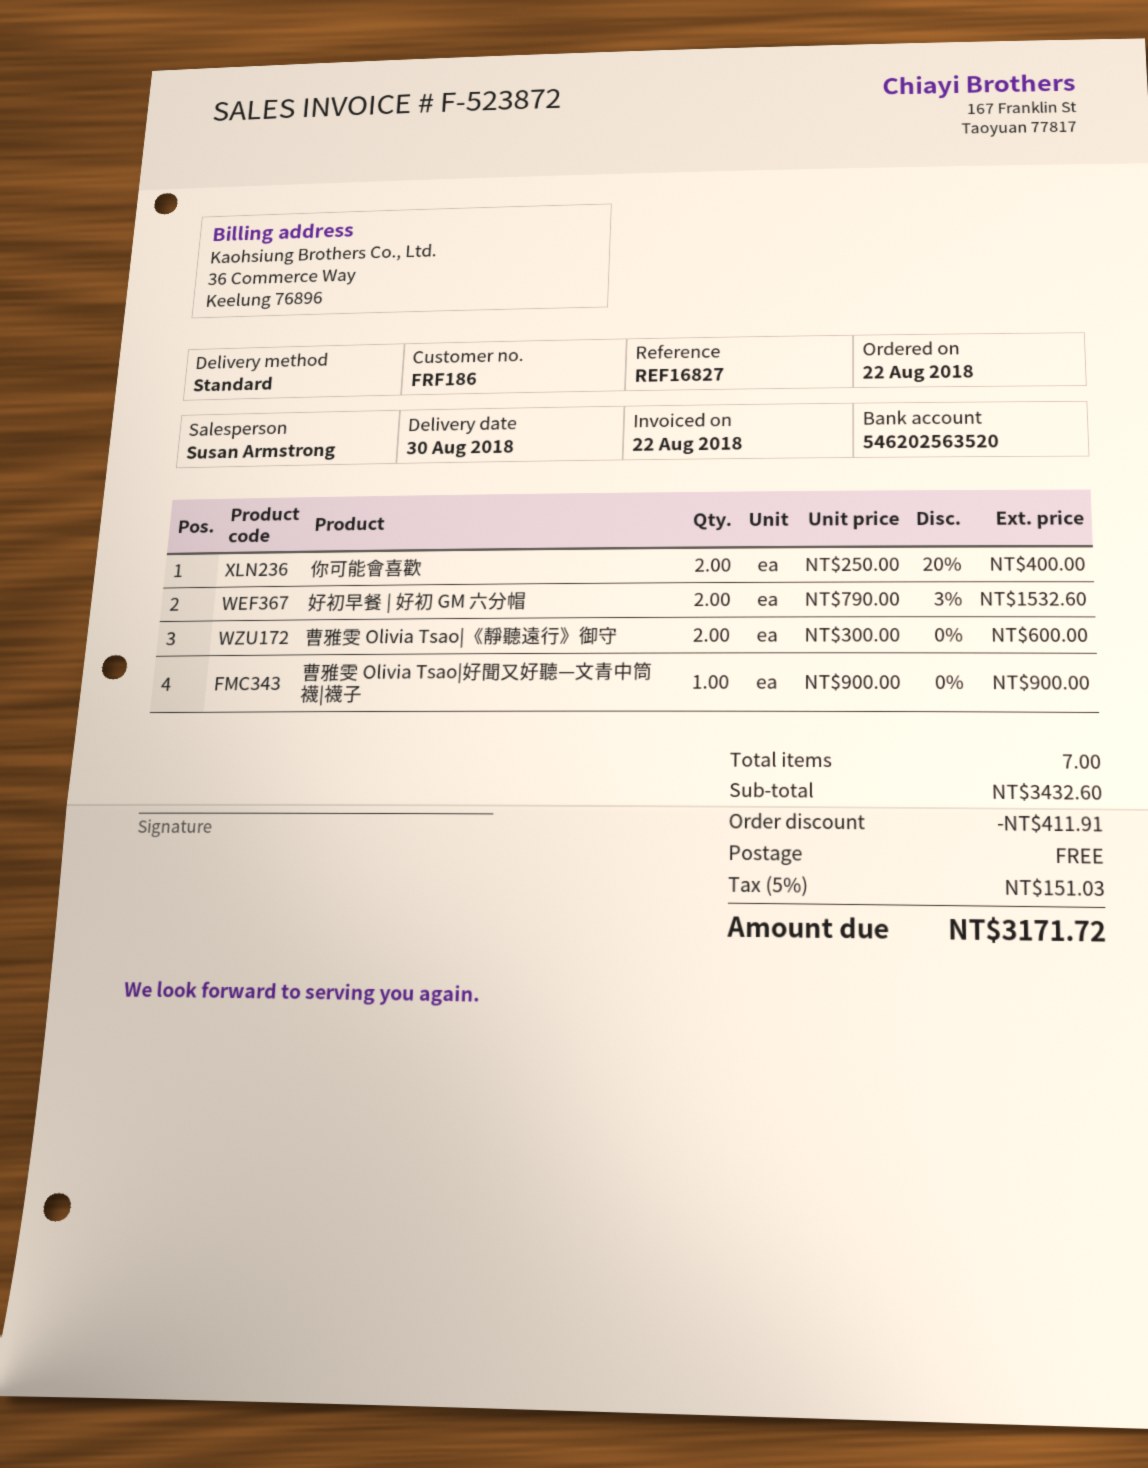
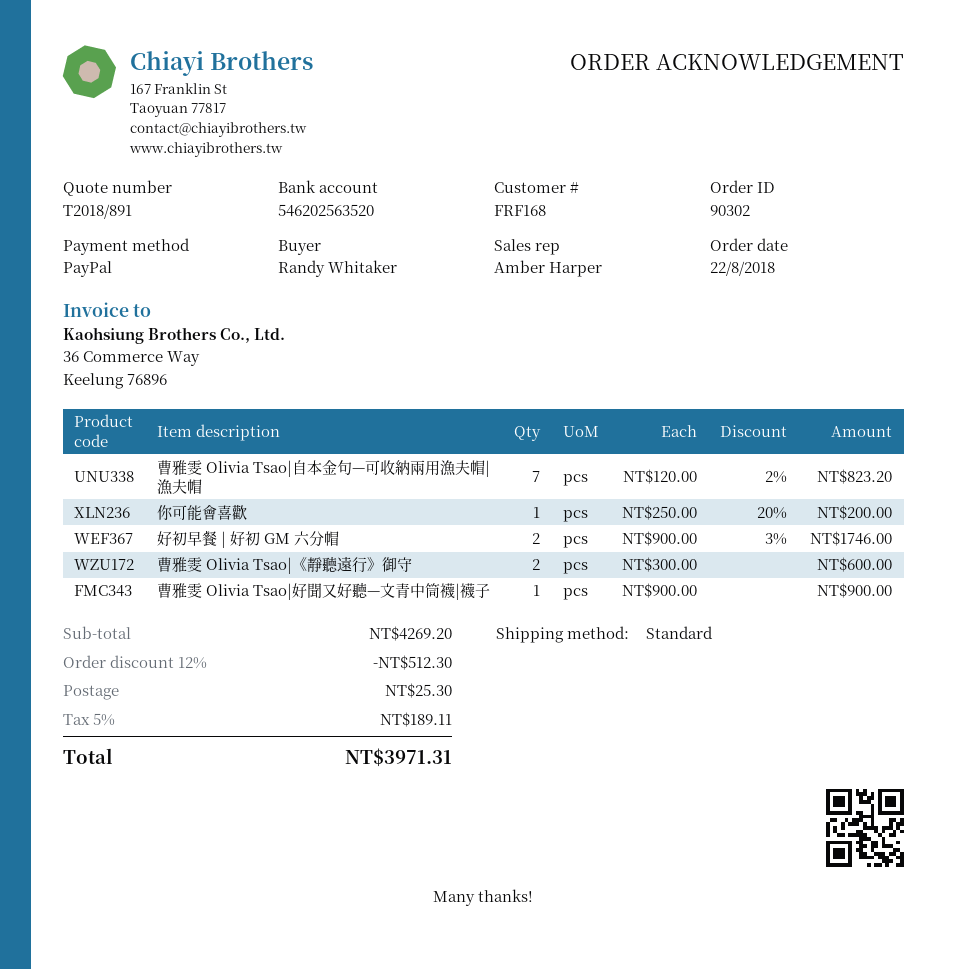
customer number: FRF186 -> FRF168
sales rep: Susan Armstrong -> Amber Harper
你可能會喜歡: 2 x 250.00 - 20% = 400.00 -> 1 x 250.00 - 20% = 200.00
好初早餐 | 好初 GM 六分帽: 2 x 790.00 - 3% = 1532.60 -> 2 x 900.00 - 3% = 1746.00
曹雅雯 Olivia Tsao|自本金句—可收納兩用漁夫帽|漁夫帽: none -> 7 x 120.00 - 2% = 823.20
subtotal: 3432.60 -> 4269.20
discount: 411.91 -> 512.30
shipping: 0.00 -> 25.30
tax: 5% = 151.03 -> 5% = 189.11
total: 3171.72 -> 3971.31

